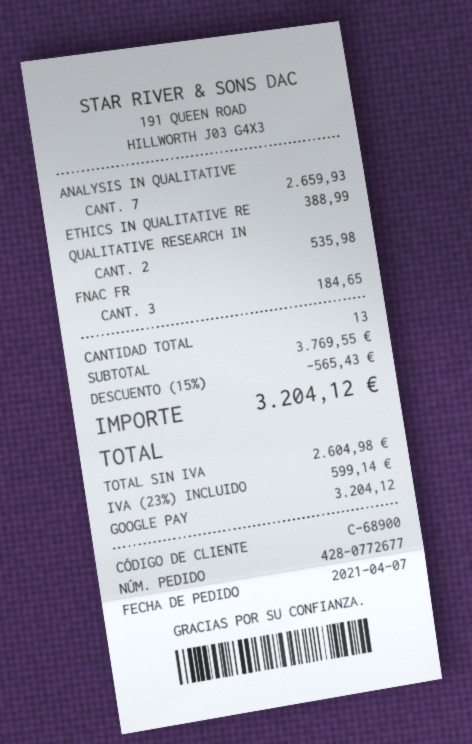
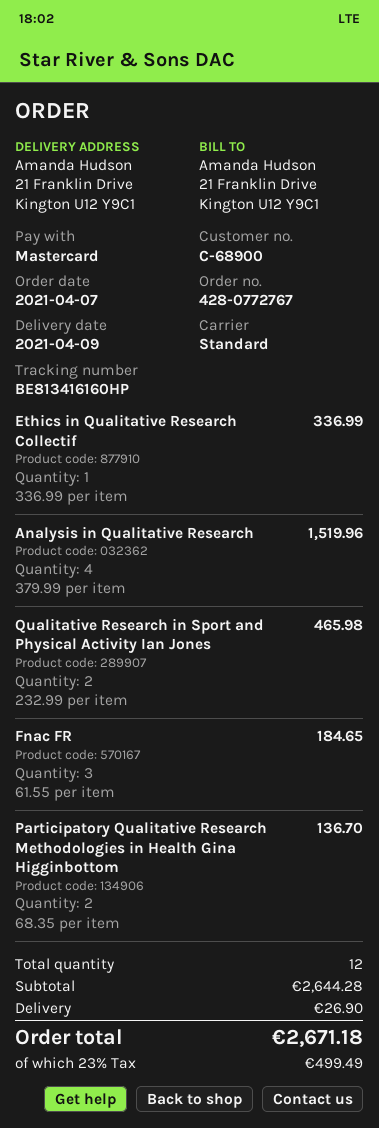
order number: 428-0772677 -> 428-0772767
payment method: Google Pay -> Mastercard
ANALYSIS IN QUALITATIVE: 7 for 2659.93 -> 4 for 1519.96
ETHICS IN QUALITATIVE RE: 1 for 388.99 -> 1 for 336.99
QUALITATIVE RESEARCH IN: 2 for 535.98 -> 2 for 465.98
Participatory Qualitative Research Methodologies in Health Gina Higginbottom: none -> 2 for 136.70
total quantity: 13 -> 12
subtotal: 3769.55 -> 2644.28
discount: 15% = 565.43 -> none
shipping: none -> 26.90
tax: 23% = 599.14 -> 23% = 499.49
total: 3204.12 -> 2671.18

